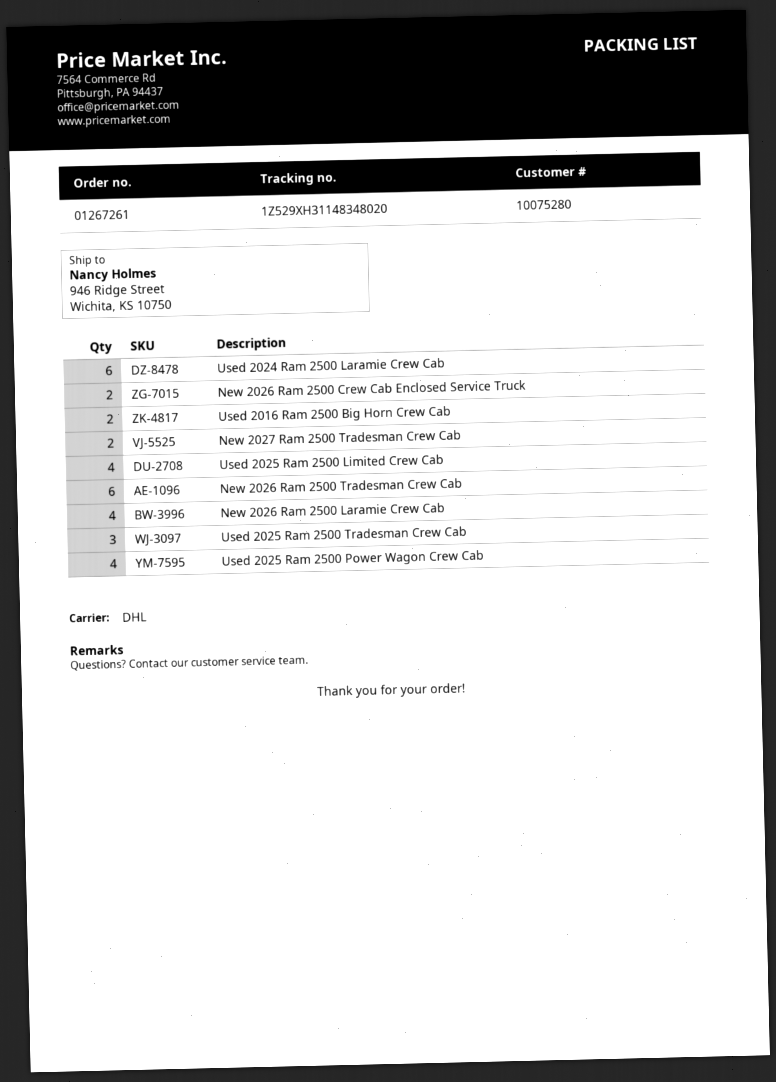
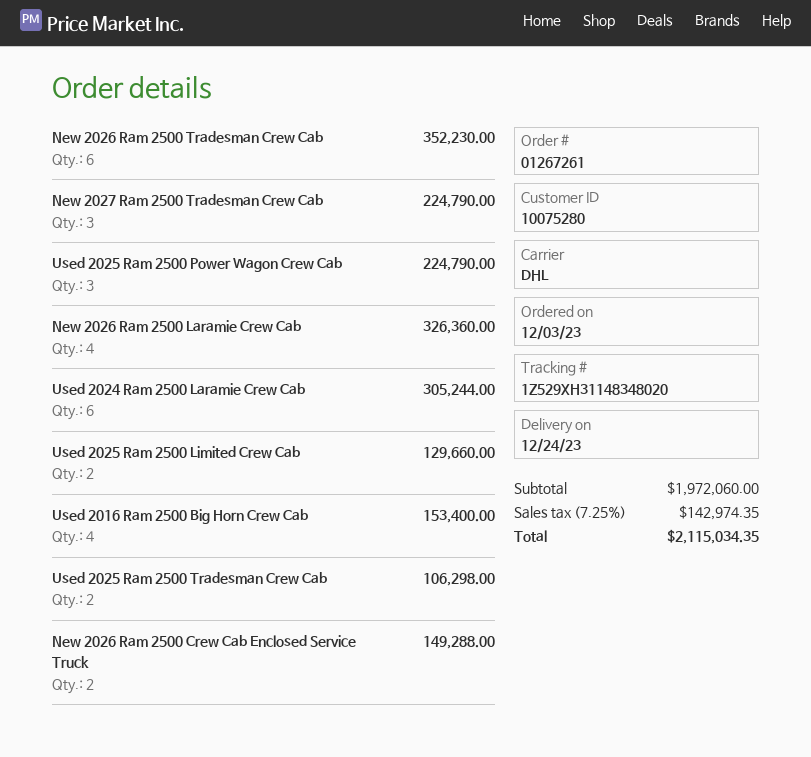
Used 2016 Ram 2500 Big Horn Crew Cab: 2 -> 4
New 2027 Ram 2500 Tradesman Crew Cab: 2 -> 3
Used 2025 Ram 2500 Limited Crew Cab: 4 -> 2
Used 2025 Ram 2500 Tradesman Crew Cab: 3 -> 2
Used 2025 Ram 2500 Power Wagon Crew Cab: 4 -> 3

